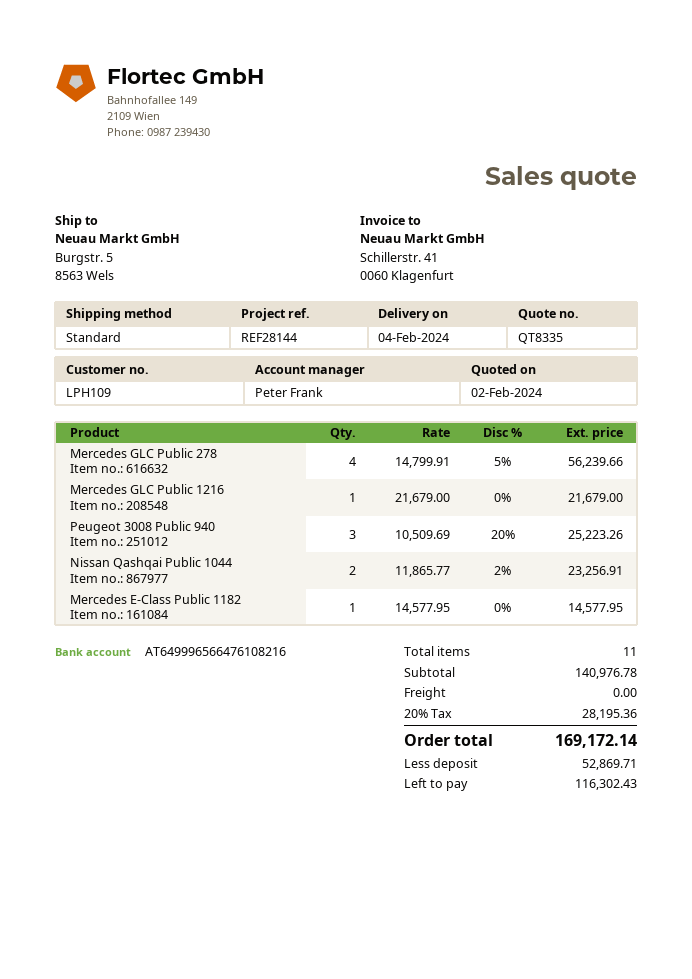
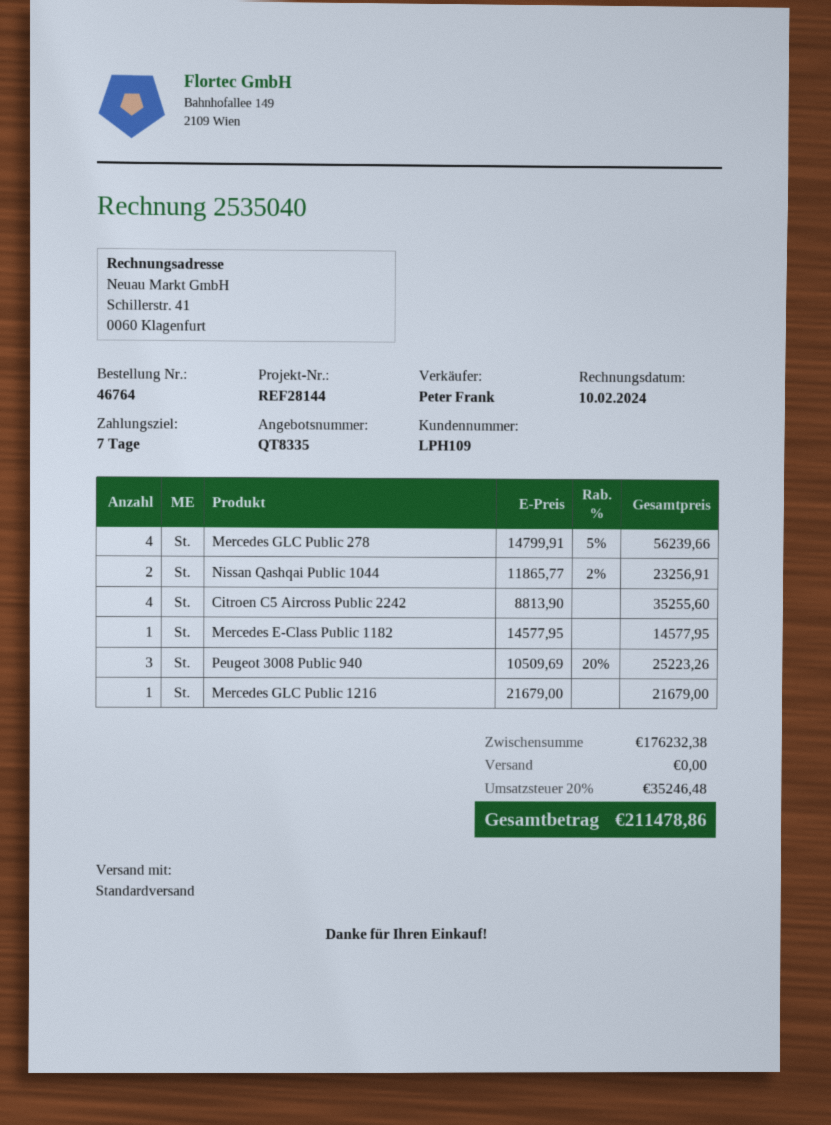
Citroen C5 Aircross Public 2242: none -> 4 x 8813.90 = 35255.60
subtotal: 140976.78 -> 176232.38
tax: 20% = 28195.36 -> 20% = 35246.48
total: 169172.14 -> 211478.86

